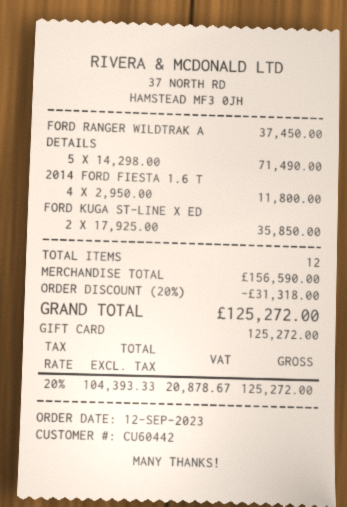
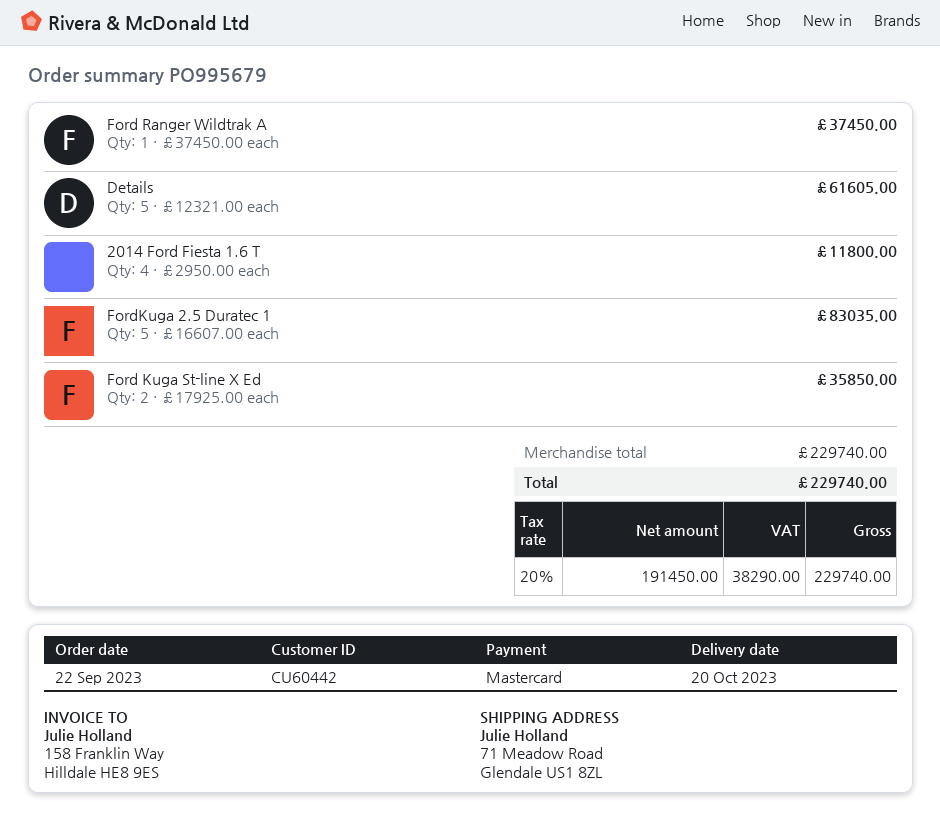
order date: 2023-09-12 -> 2023-09-22
payment method: gift card -> Mastercard
DETAILS: 5 x 14298.00 = 71490.00 -> 5 x 12321.00 = 61605.00
FordKuga 2.5 Duratec 1: none -> 5 x 16607.00 = 83035.00
subtotal: 156590.00 -> 229740.00
discount: 20% = 31318.00 -> none
net: 104393.33 -> 191450.00
tax: 20% = 20878.67 -> 20% = 38290.00
total: 125272.00 -> 229740.00

